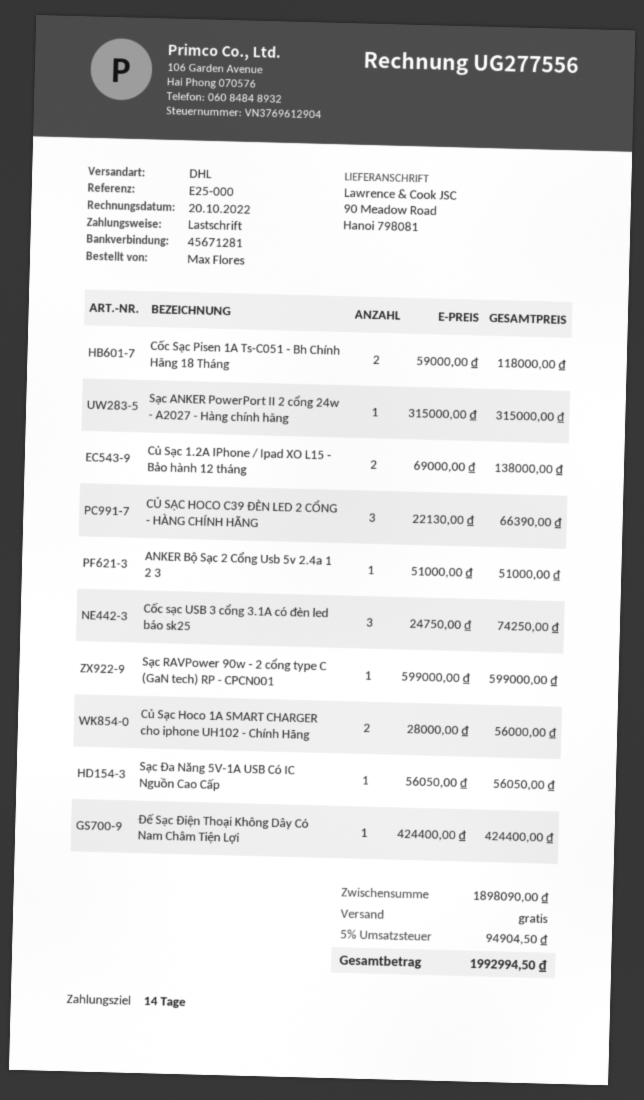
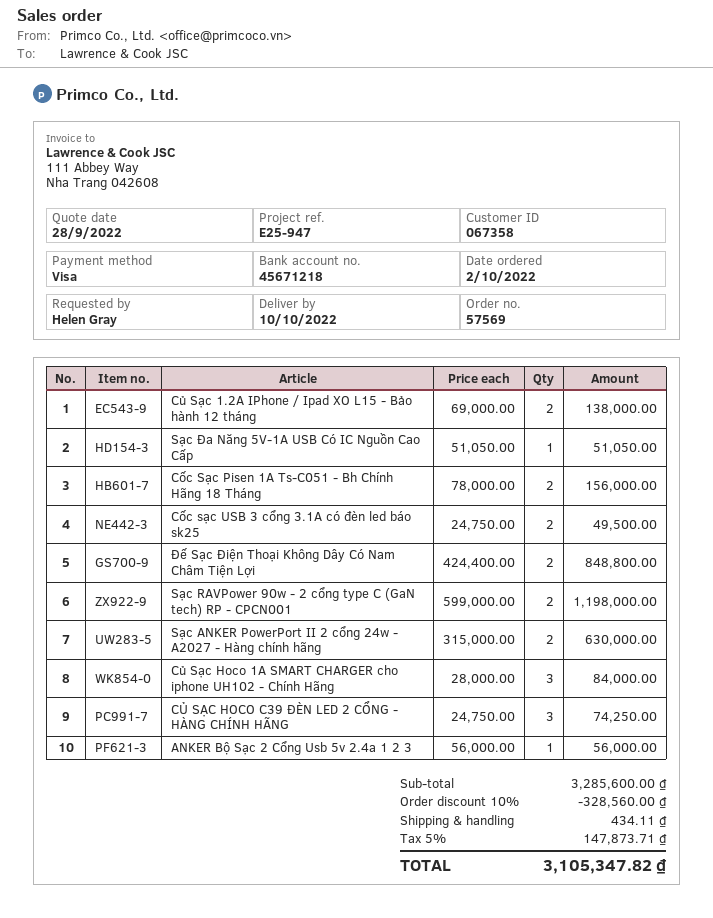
reference: E25-000 -> E25-947
ordered by: Max Flores -> Helen Gray
payment method: direct debit -> Visa
bank account: 45671281 -> 45671218
Cốc Sạc Pisen 1A Ts-C051 - Bh Chính Hãng 18 Tháng: 2 x 59000.00 = 118000.00 -> 2 x 78000.00 = 156000.00
Sạc ANKER PowerPort II 2 cổng 24w - A2027 - Hàng chính hãng: 1 x 315000.00 = 315000.00 -> 2 x 315000.00 = 630000.00
CỦ SẠC HOCO C39 ĐÈN LED 2 CỔNG - HÀNG CHÍNH HÃNG: 3 x 22130.00 = 66390.00 -> 3 x 24750.00 = 74250.00
ANKER Bộ Sạc 2 Cổng Usb 5v 2.4a 1 2 3: 1 x 51000.00 = 51000.00 -> 1 x 56000.00 = 56000.00
Cốc sạc USB 3 cổng 3.1A có đèn led báo sk25: 3 x 24750.00 = 74250.00 -> 2 x 24750.00 = 49500.00
Sạc RAVPower 90w - 2 cổng type C (GaN tech) RP - CPCN001: 1 x 599000.00 = 599000.00 -> 2 x 599000.00 = 1198000.00
Củ Sạc Hoco 1A SMART CHARGER cho iphone UH102 - Chính Hãng: 2 x 28000.00 = 56000.00 -> 3 x 28000.00 = 84000.00
Sạc Đa Năng 5V-1A USB Có IC Nguồn Cao Cấp: 1 x 56050.00 = 56050.00 -> 1 x 51050.00 = 51050.00
Đế Sạc Điện Thoại Không Dây Có Nam Châm Tiện Lợi: 1 x 424400.00 = 424400.00 -> 2 x 424400.00 = 848800.00
subtotal: 1898090.00 -> 3285600.00
discount: none -> 10% = 328560.00
shipping: 0.00 -> 434.11
tax: 5% = 94904.50 -> 5% = 147873.71
total: 1992994.50 -> 3105347.82

